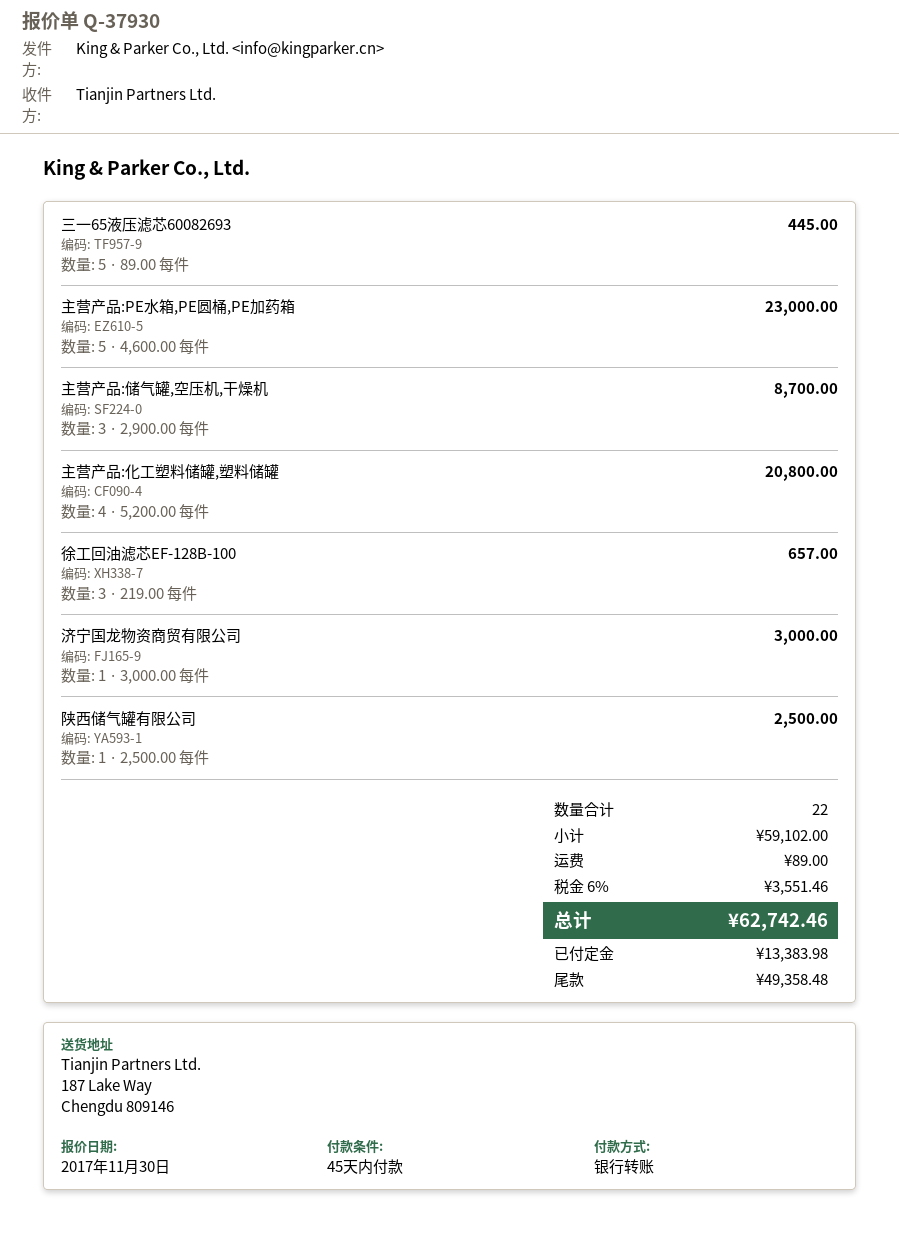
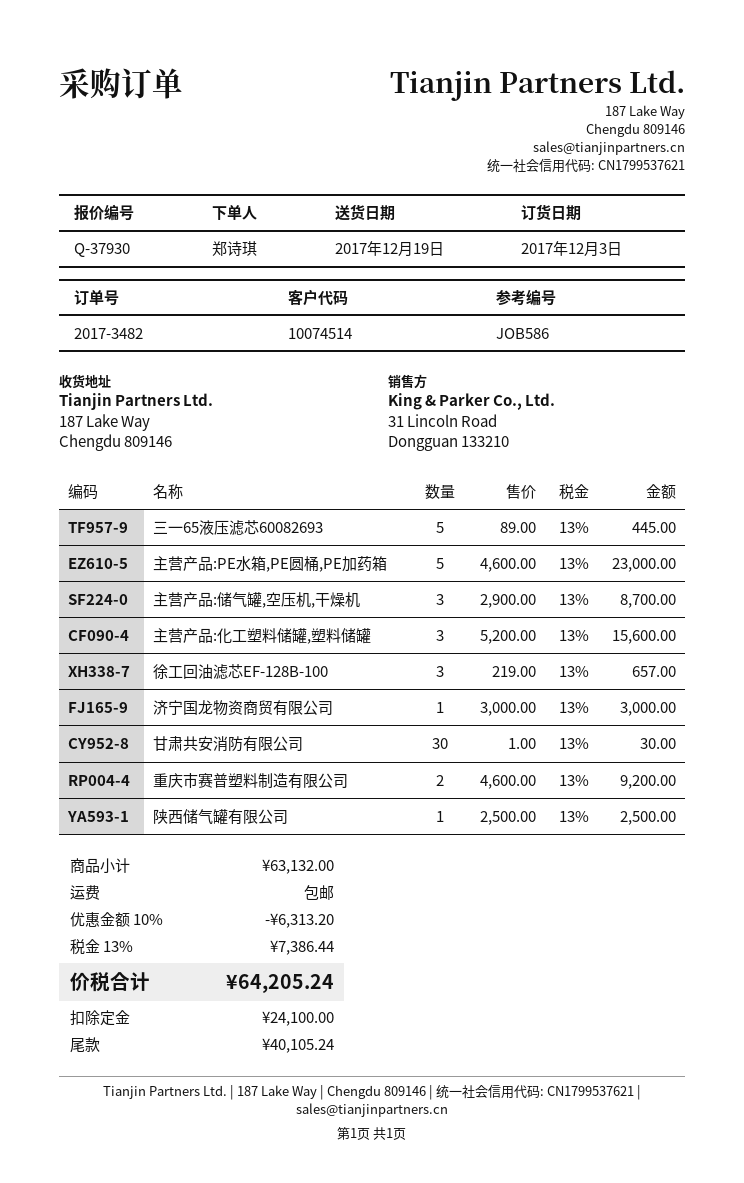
主营产品:化工塑料储罐,塑料储罐: 4 x 5200.00 = 20800.00 -> 3 x 5200.00 = 15600.00
甘肃共安消防有限公司: none -> 30 x 1.00 = 30.00
重庆市赛普塑料制造有限公司: none -> 2 x 4600.00 = 9200.00
subtotal: 59102.00 -> 63132.00
discount: none -> 10% = 6313.20
shipping: 89.00 -> 0.00
tax: 6% = 3551.46 -> 13% = 7386.44
total: 62742.46 -> 64205.24
deposit: 13383.98 -> 24100.00
balance: 49358.48 -> 40105.24

